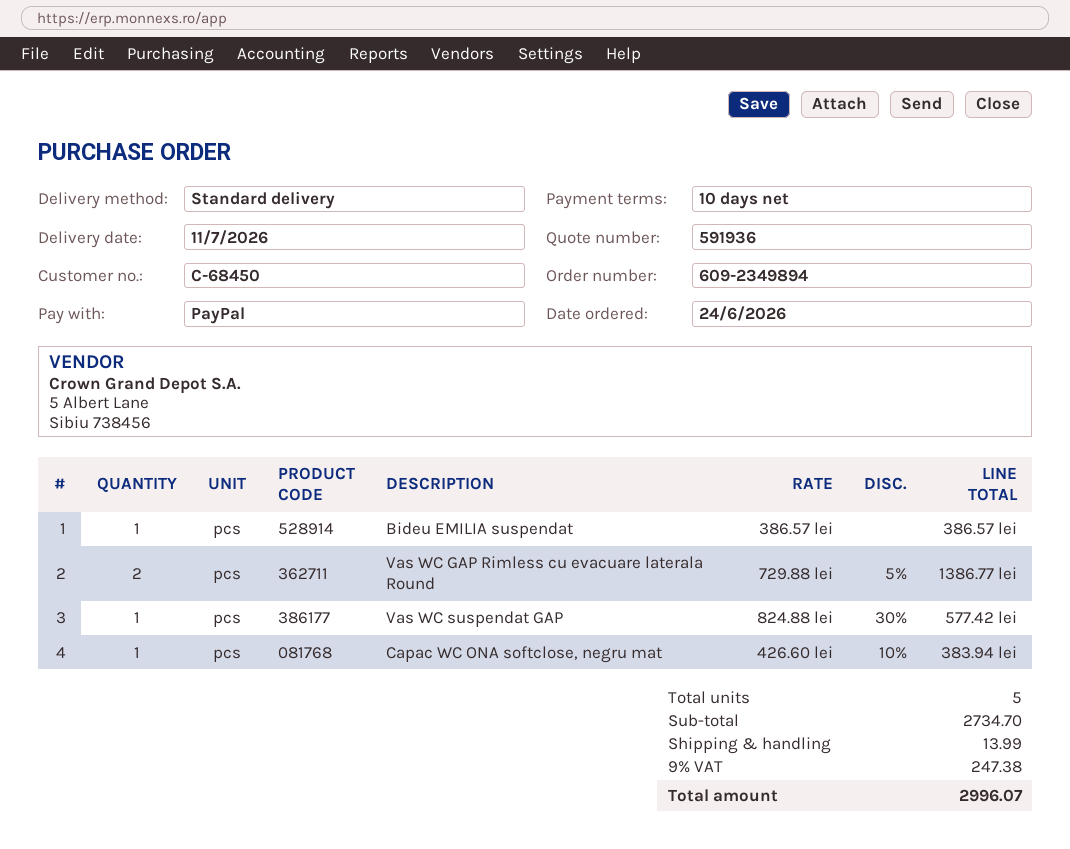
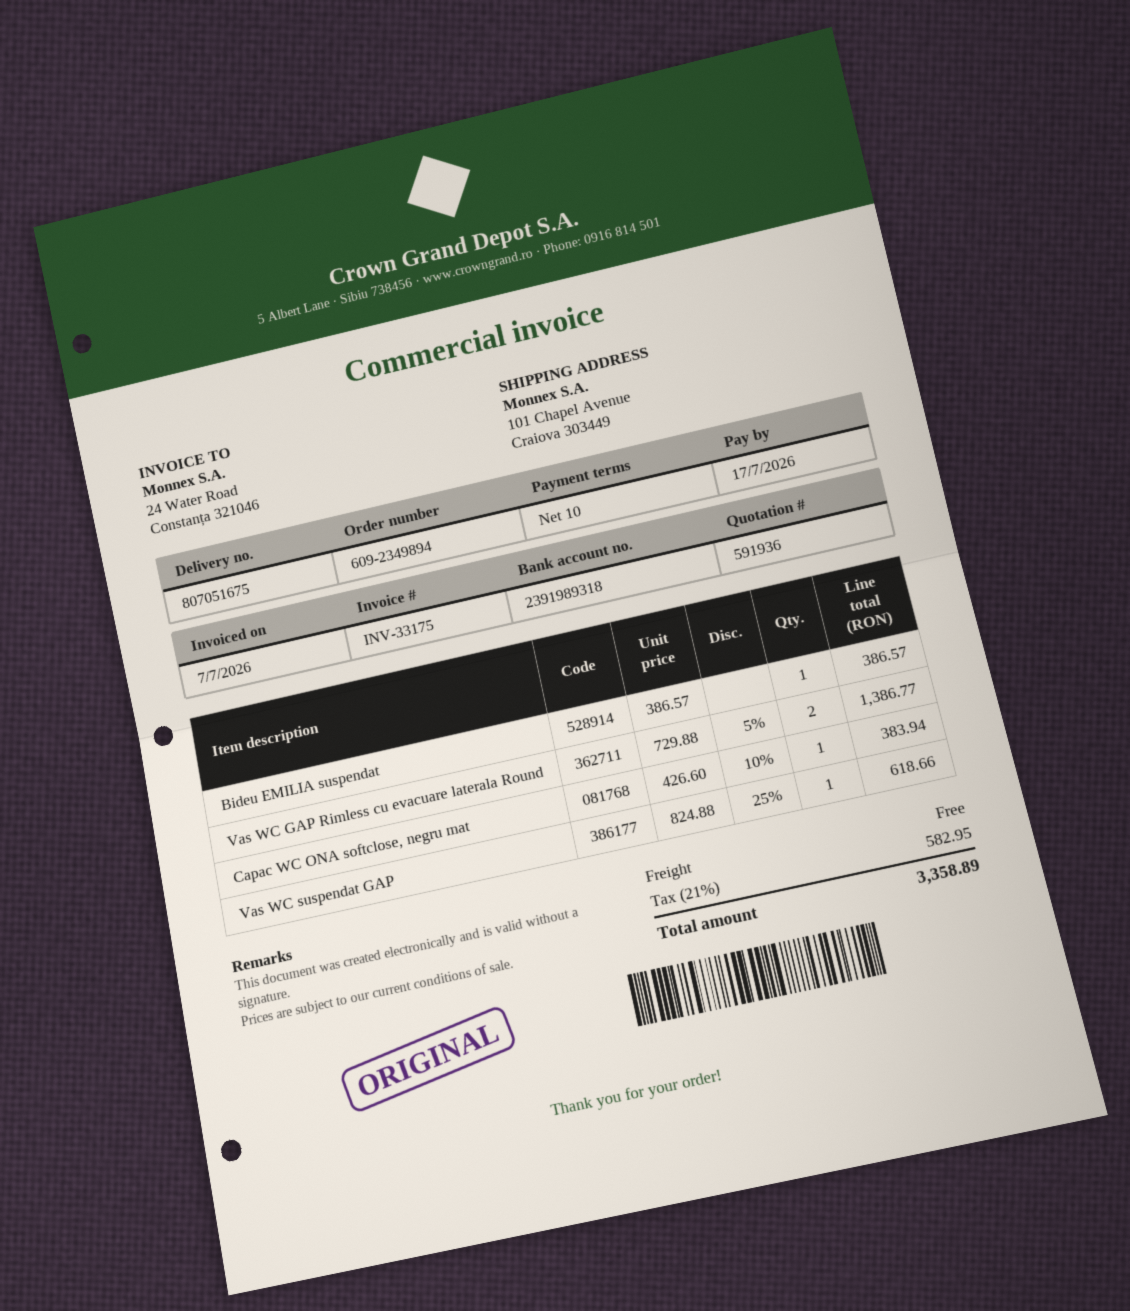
Vas WC suspendat GAP: 1 x 824.88 - 30% = 577.42 -> 1 x 824.88 - 25% = 618.66
shipping: 13.99 -> 0.00
tax: 9% = 247.38 -> 21% = 582.95
total: 2996.07 -> 3358.89

